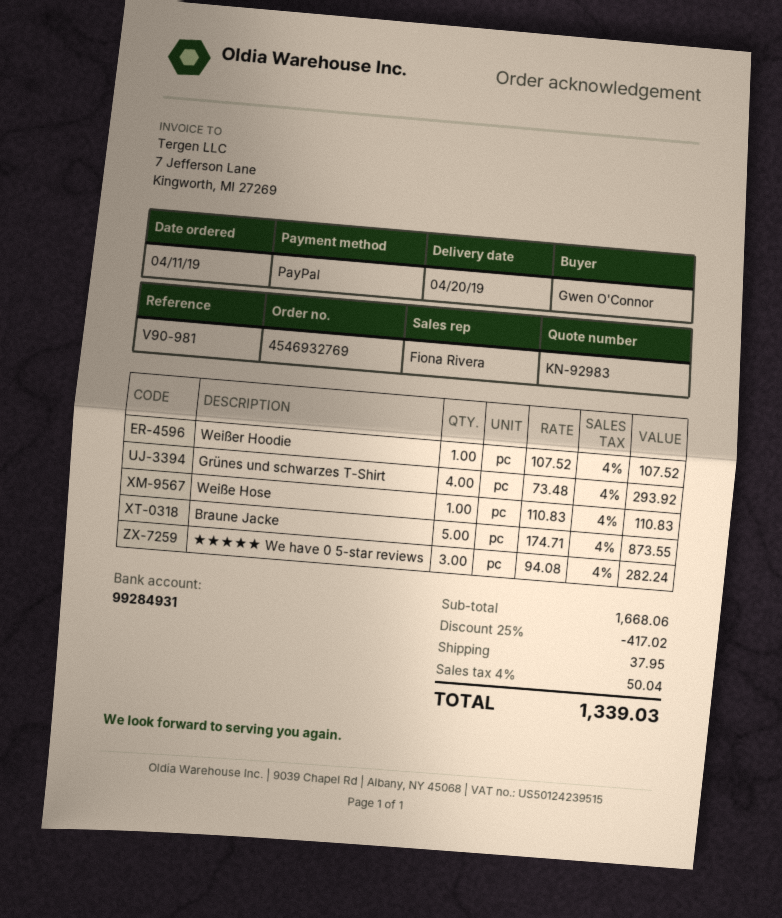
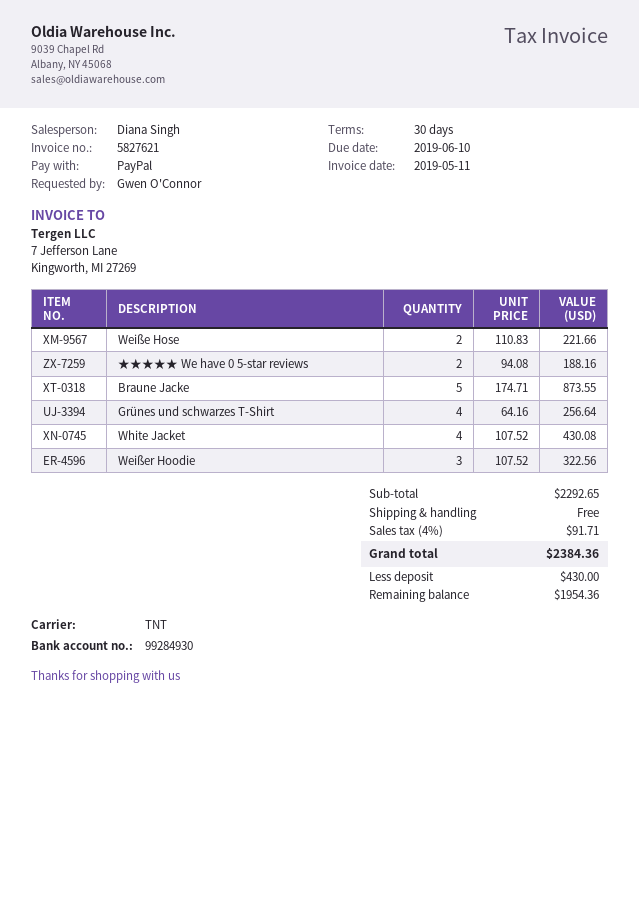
sales rep: Fiona Rivera -> Diana Singh
bank account: 99284931 -> 99284930
Weißer Hoodie: 1 x 107.52 = 107.52 -> 3 x 107.52 = 322.56
Grünes und schwarzes T-Shirt: 4 x 73.48 = 293.92 -> 4 x 64.16 = 256.64
Weiße Hose: 1 x 110.83 = 110.83 -> 2 x 110.83 = 221.66
★★★★★ We have 0 5-star reviews: 3 x 94.08 = 282.24 -> 2 x 94.08 = 188.16
White Jacket: none -> 4 x 107.52 = 430.08
subtotal: 1668.06 -> 2292.65
discount: 25% = 417.02 -> none
shipping: 37.95 -> 0.00
tax: 4% = 50.04 -> 4% = 91.71
total: 1339.03 -> 2384.36

